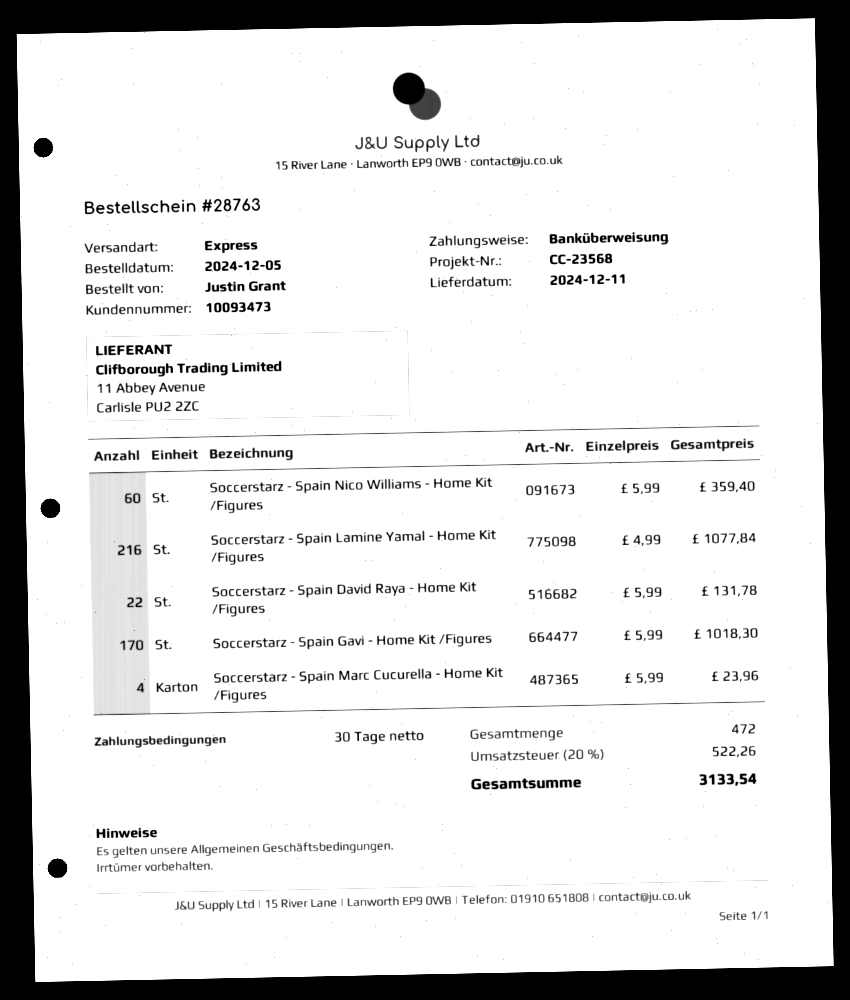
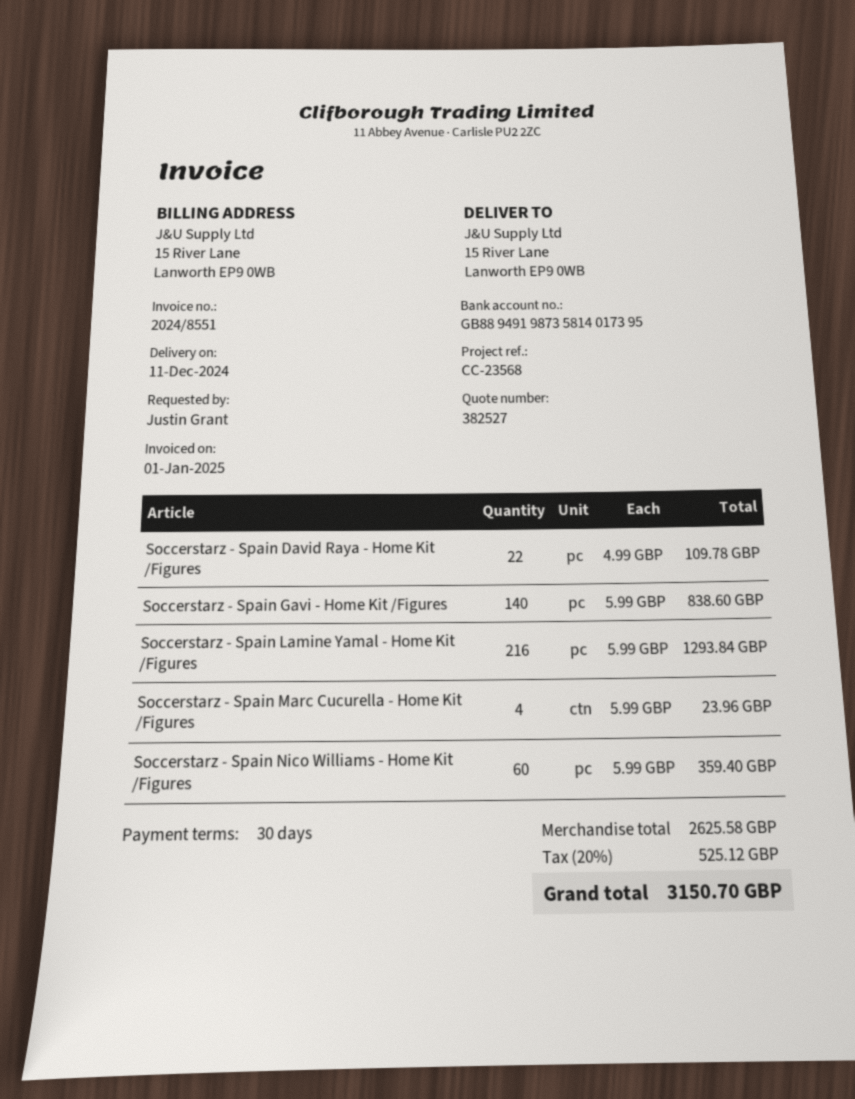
Soccerstarz - Spain Lamine Yamal - Home Kit /Figures: 216 x 4.99 = 1077.84 -> 216 x 5.99 = 1293.84
Soccerstarz - Spain David Raya - Home Kit /Figures: 22 x 5.99 = 131.78 -> 22 x 4.99 = 109.78
Soccerstarz - Spain Gavi - Home Kit /Figures: 170 x 5.99 = 1018.30 -> 140 x 5.99 = 838.60
tax: 20% = 522.26 -> 20% = 525.12
total: 3133.54 -> 3150.70

